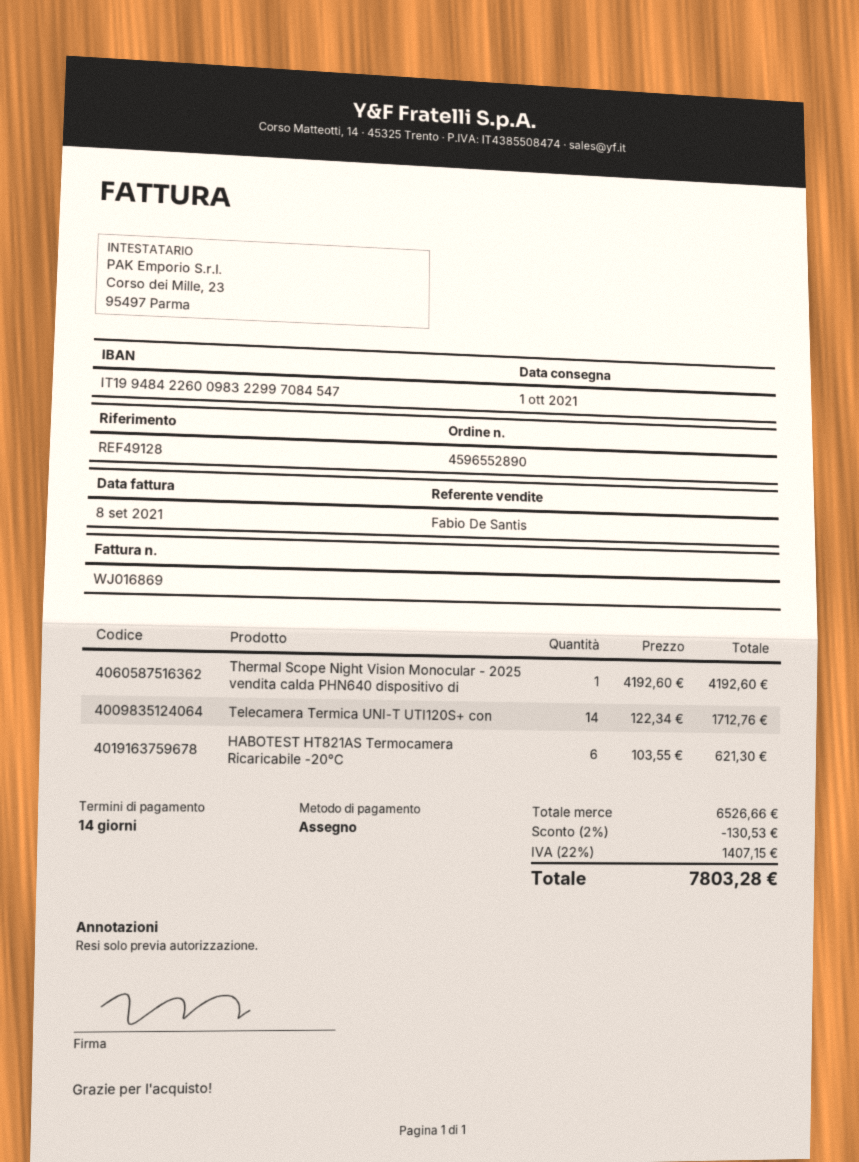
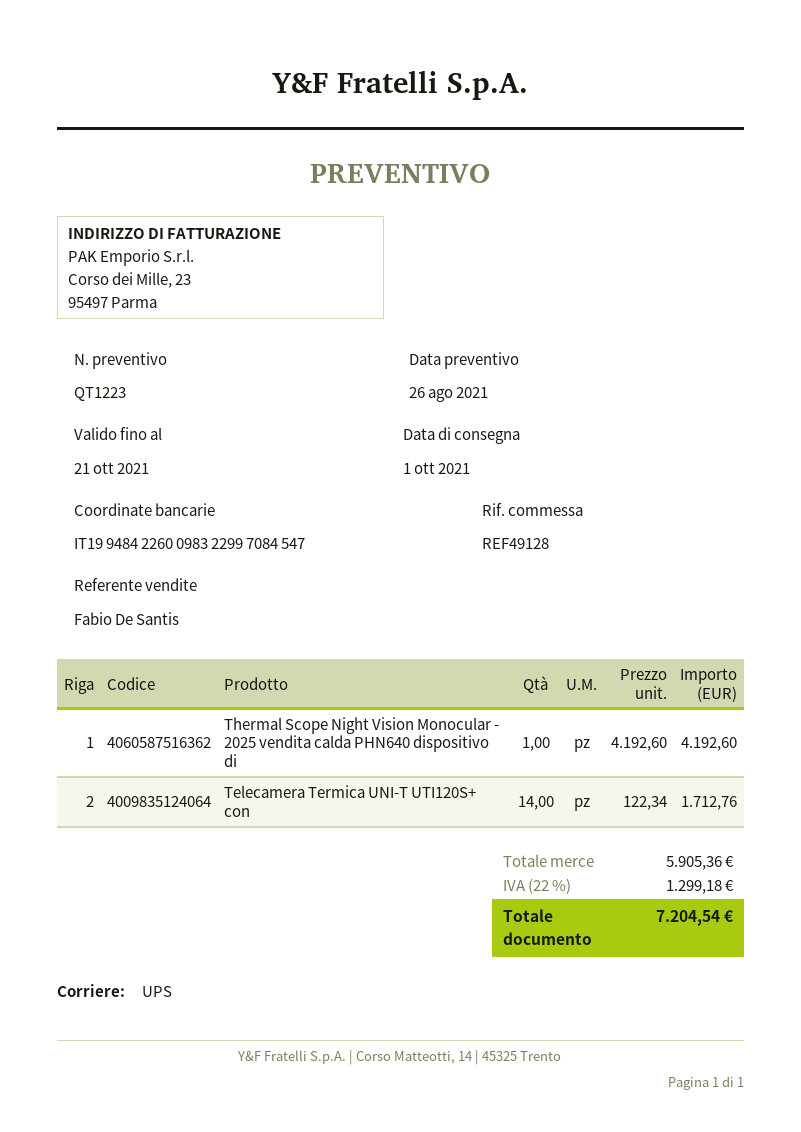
HABOTEST HT821AS Termocamera Ricaricabile -20°C: 6 x 103.55 = 621.30 -> none
subtotal: 6526.66 -> 5905.36
discount: 2% = 130.53 -> none
tax: 22% = 1407.15 -> 22% = 1299.18
total: 7803.28 -> 7204.54

